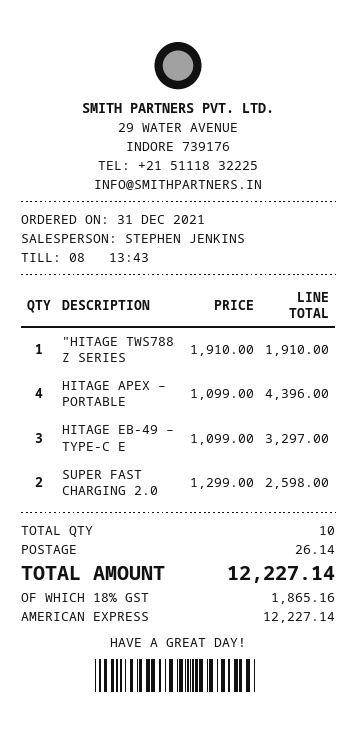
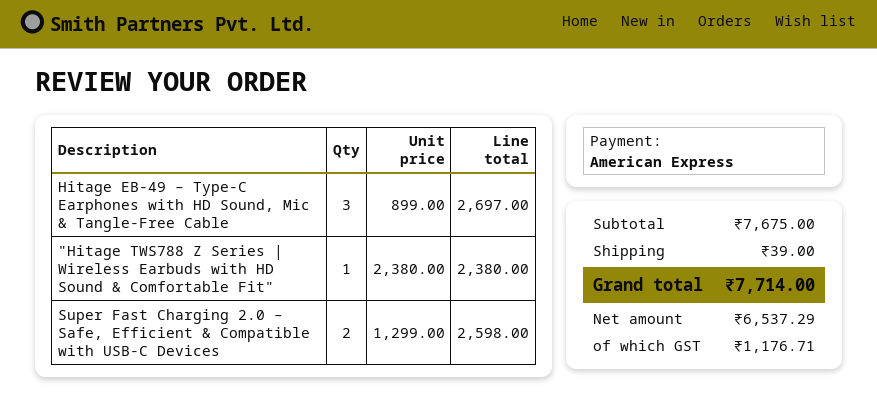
"HITAGE TWS788 Z SERIES: 1 x 1910.00 = 1910.00 -> 1 x 2380.00 = 2380.00
HITAGE APEX – PORTABLE: 4 x 1099.00 = 4396.00 -> none
HITAGE EB-49 – TYPE-C E: 3 x 1099.00 = 3297.00 -> 3 x 899.00 = 2697.00
shipping: 26.14 -> 39.00
tax: 1865.16 -> 1176.71
total: 12227.14 -> 7714.00

